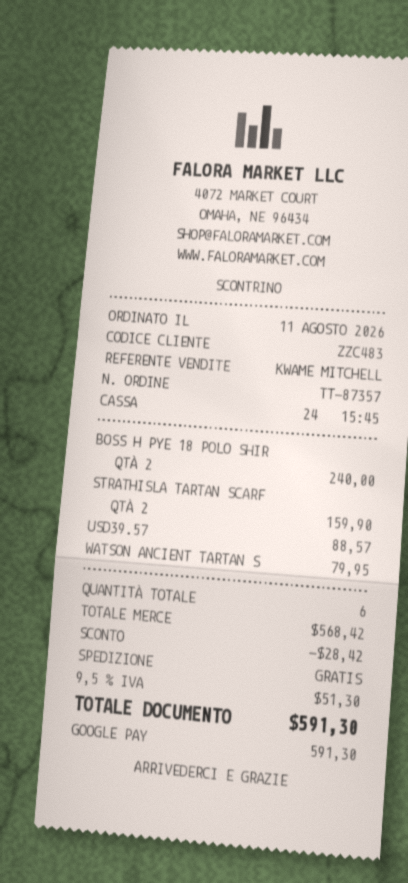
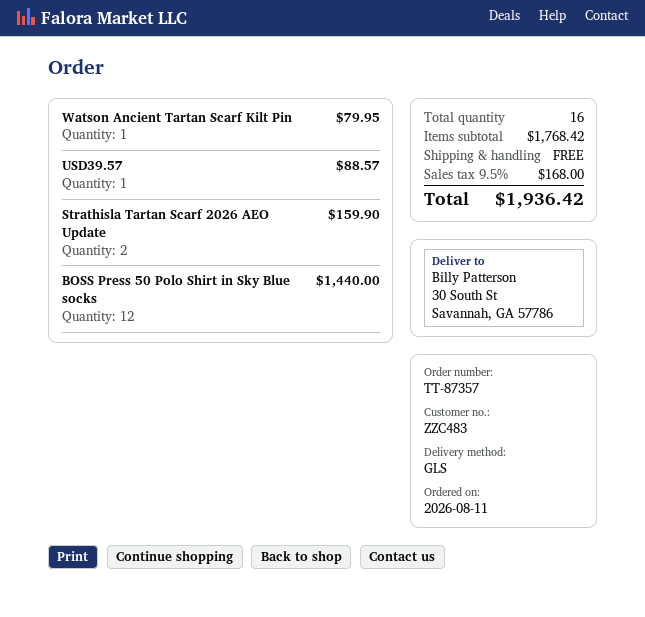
BOSS H PYE 18 POLO SHIR: 2 for 240.00 -> none
BOSS Press 50 Polo Shirt in Sky Blue socks: none -> 12 for 1440.00
total quantity: 6 -> 16
subtotal: 568.42 -> 1768.42
discount: 28.42 -> none
tax: 9.5% = 51.30 -> 9.5% = 168.00
total: 591.30 -> 1936.42

